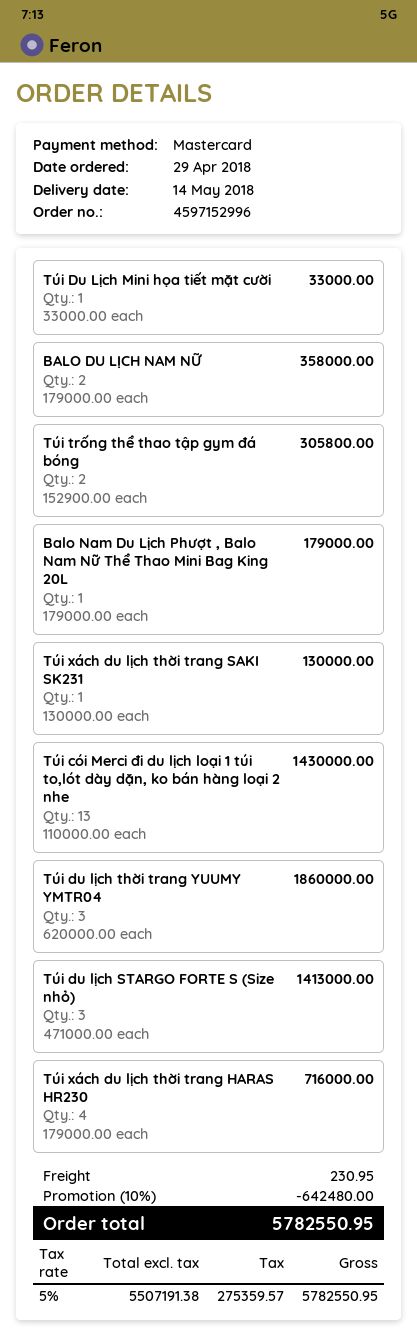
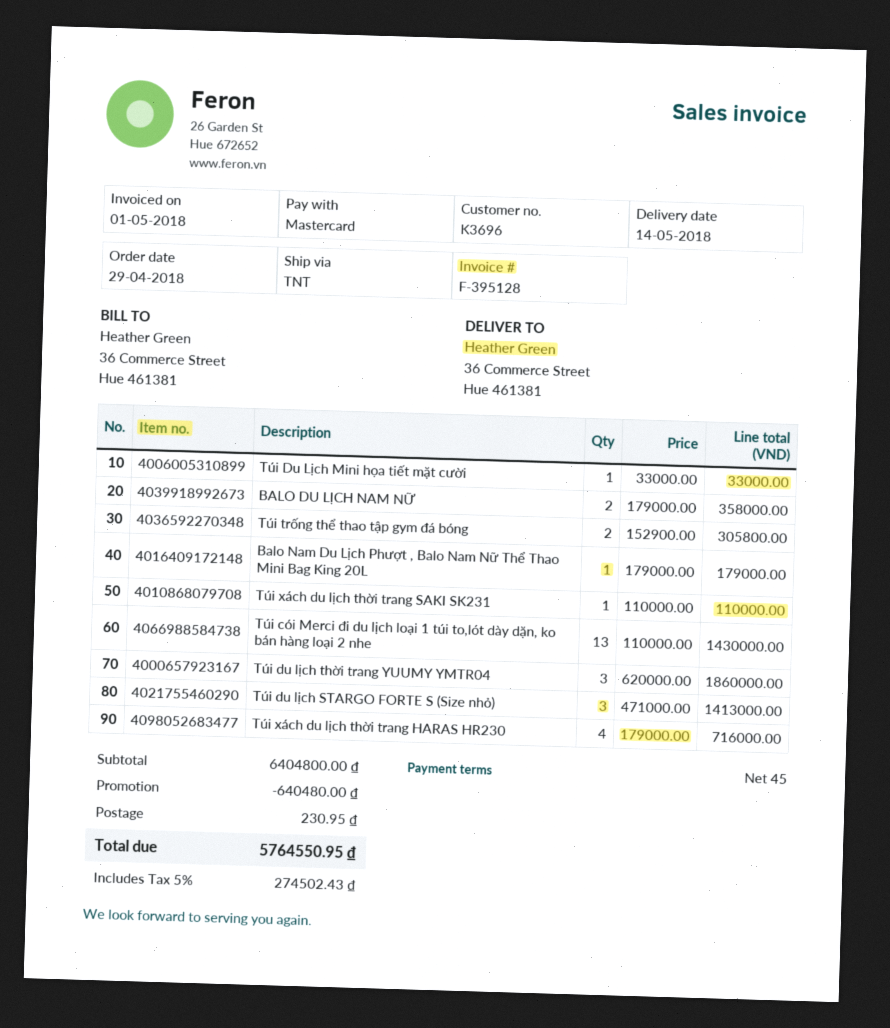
Túi xách du lịch thời trang SAKI SK231: 1 x 130000.00 = 130000.00 -> 1 x 110000.00 = 110000.00
discount: 642480.00 -> 640480.00
tax: 5% = 275359.57 -> 5% = 274502.43
total: 5782550.95 -> 5764550.95

